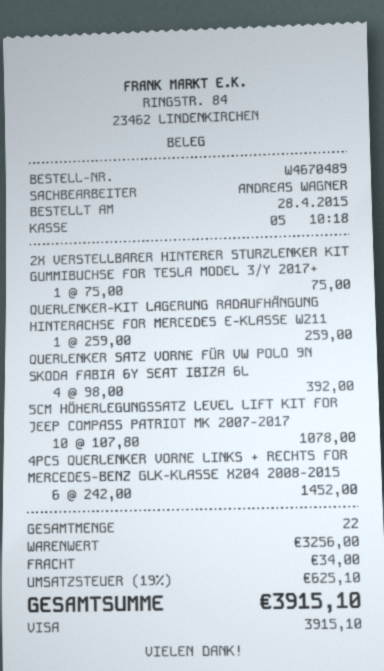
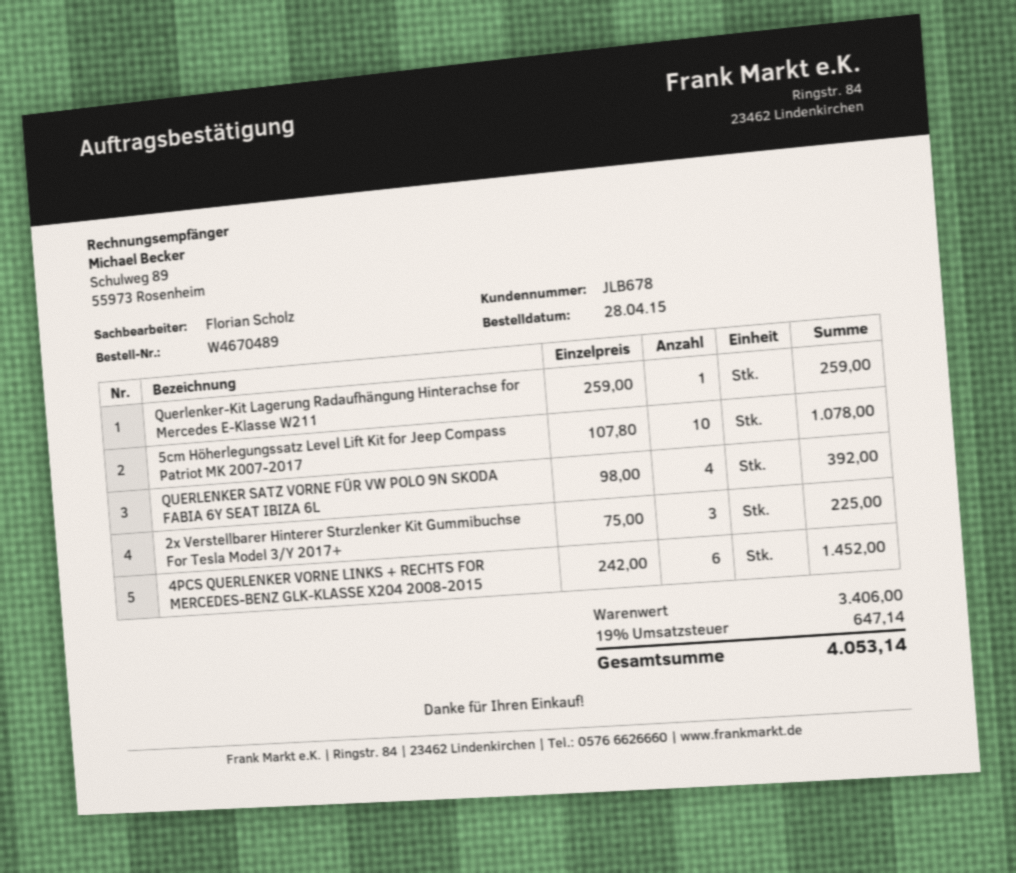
sales rep: ANDREAS WAGNER -> Florian Scholz
2X VERSTELLBARER HINTERER STURZLENKER KIT GUMMIBUCHSE FOR TESLA MODEL 3/Y 2017+: 1 x 75.00 = 75.00 -> 3 x 75.00 = 225.00
subtotal: 3256.00 -> 3406.00
shipping: 34.00 -> none
tax: 19% = 625.10 -> 19% = 647.14
total: 3915.10 -> 4053.14

